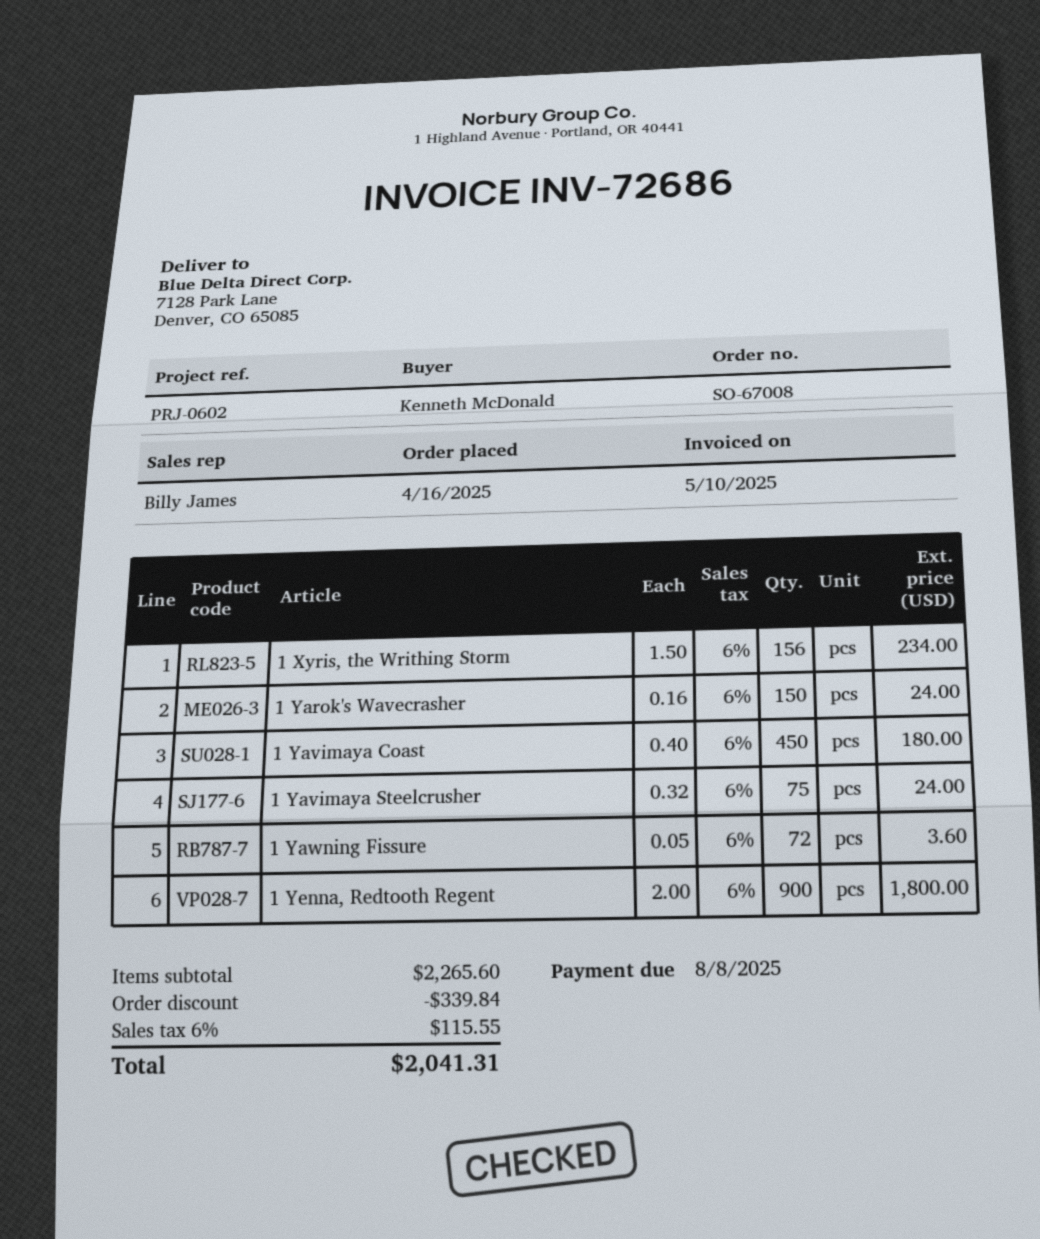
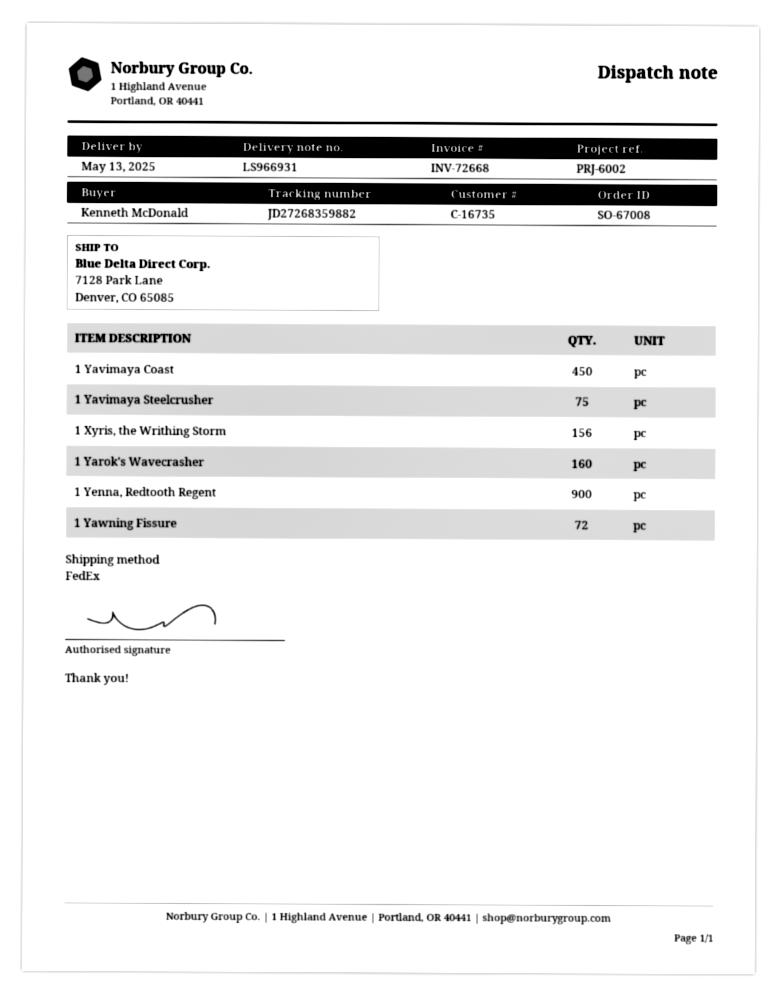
invoice number: INV-72686 -> INV-72668
reference: PRJ-0602 -> PRJ-6002
1 Yarok's Wavecrasher: 150 -> 160

